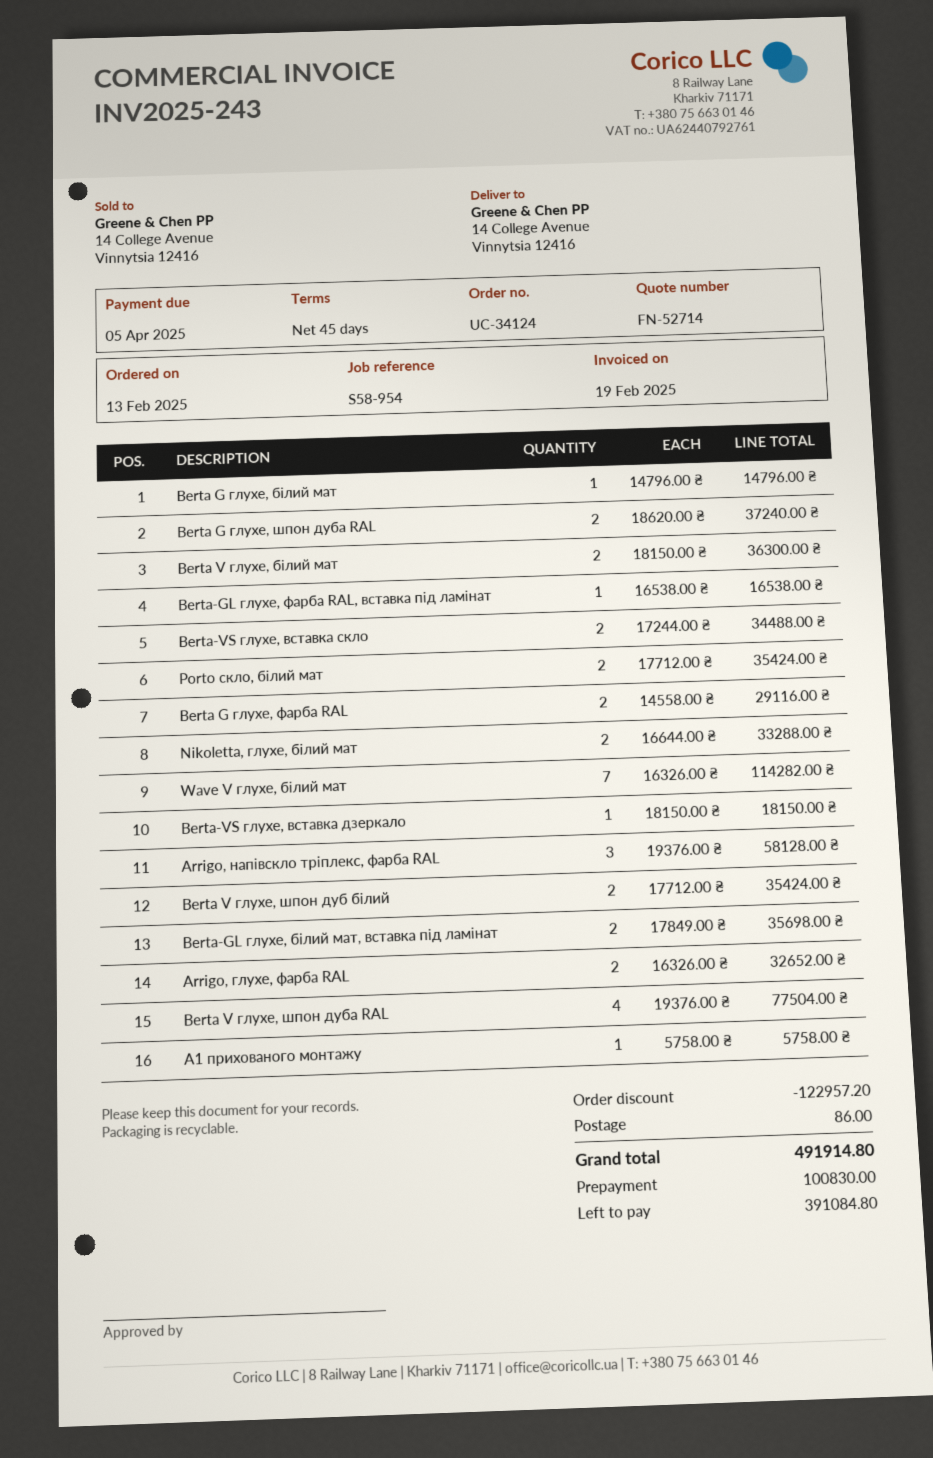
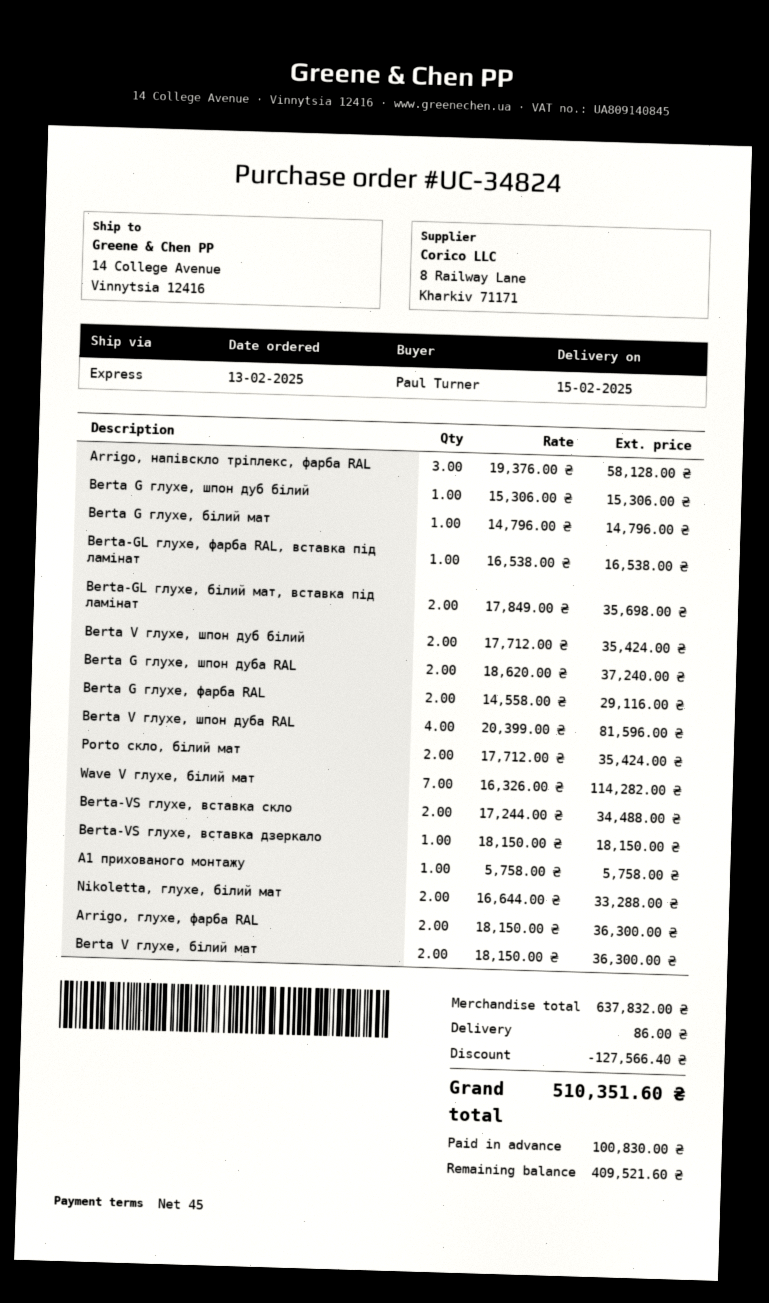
order number: UC-34124 -> UC-34824
Arrigo, глухе, фарба RAL: 2 x 16326.00 = 32652.00 -> 2 x 18150.00 = 36300.00
Berta V глухе, шпон дуба RAL: 4 x 19376.00 = 77504.00 -> 4 x 20399.00 = 81596.00
Berta G глухе, шпон дуб білий: none -> 1 x 15306.00 = 15306.00
discount: 122957.20 -> 127566.40
total: 491914.80 -> 510351.60
balance: 391084.80 -> 409521.60

